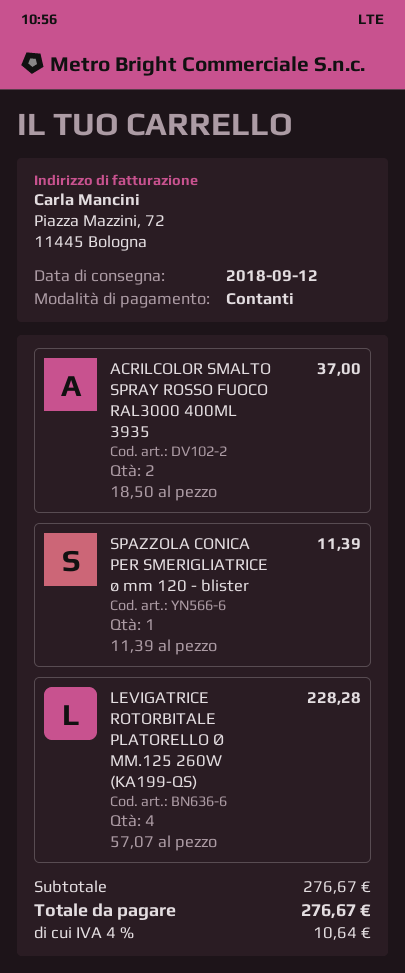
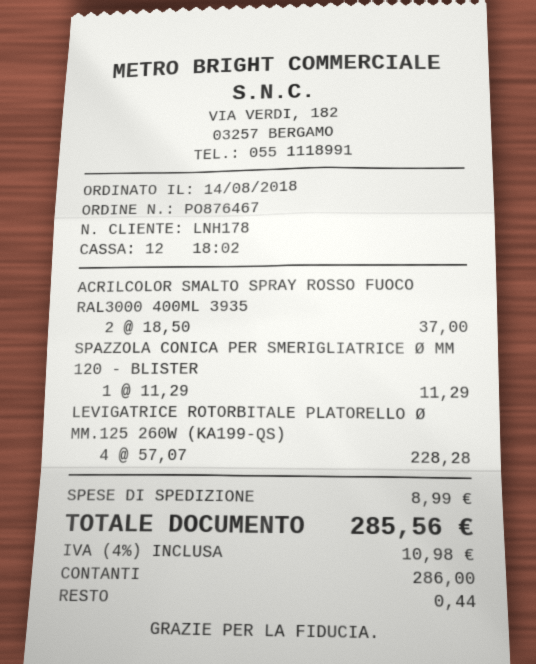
SPAZZOLA CONICA PER SMERIGLIATRICE ø mm 120 - blister: 1 x 11.39 = 11.39 -> 1 x 11.29 = 11.29
shipping: none -> 8.99
tax: 4% = 10.64 -> 4% = 10.98
total: 276.67 -> 285.56

